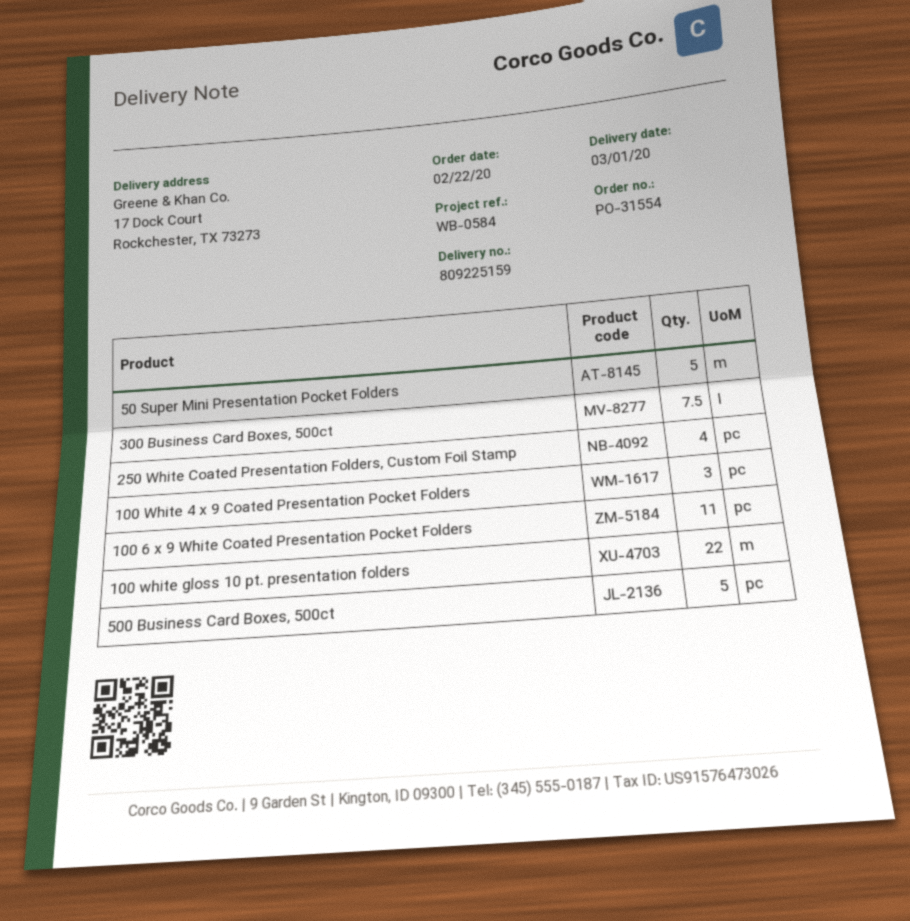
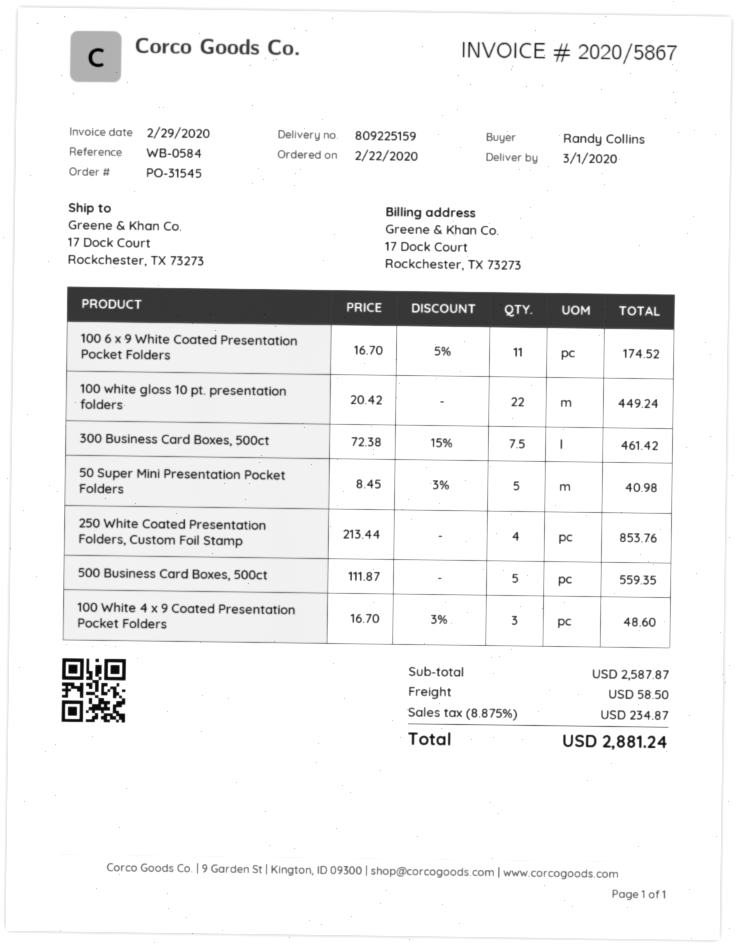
order number: PO-31554 -> PO-31545

